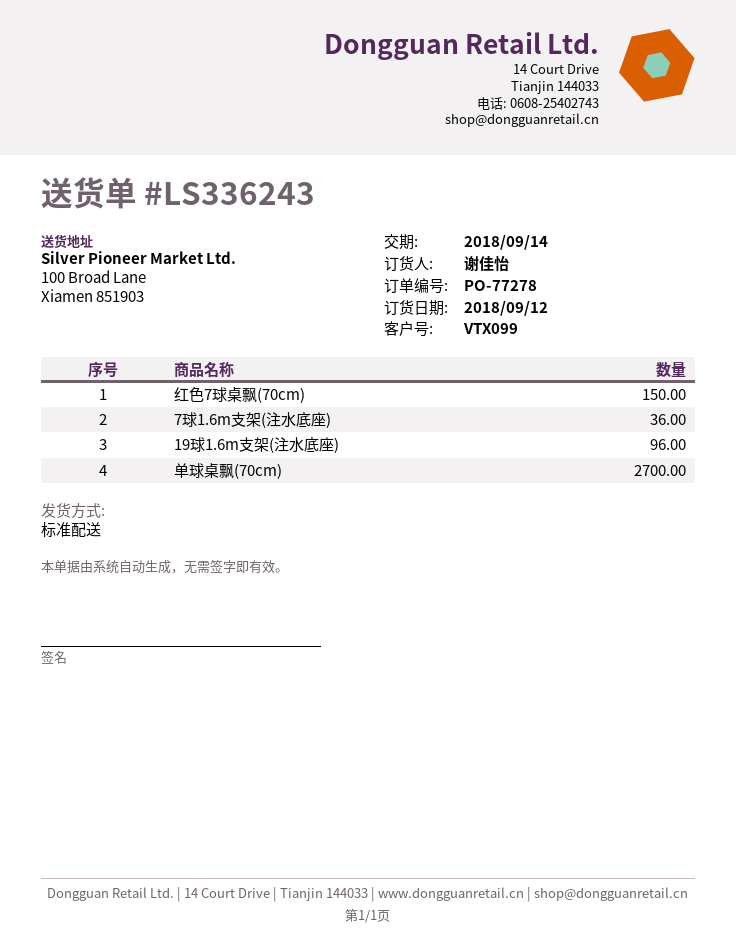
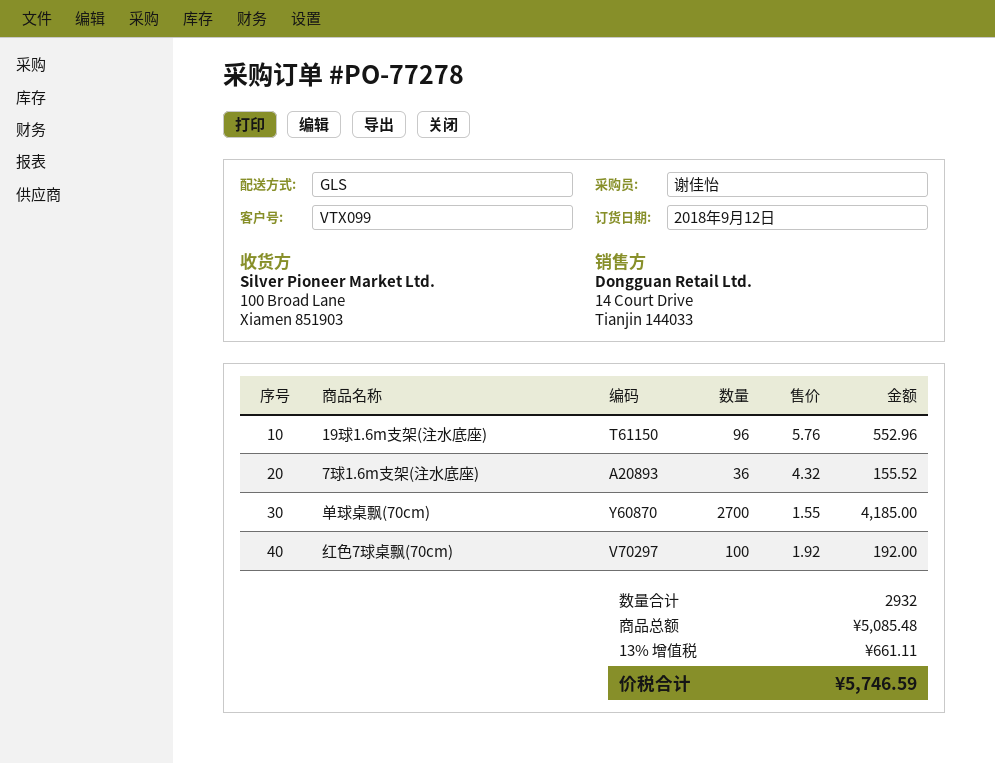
shipping method: standard -> GLS
红色7球桌飘(70cm): 150 -> 100

